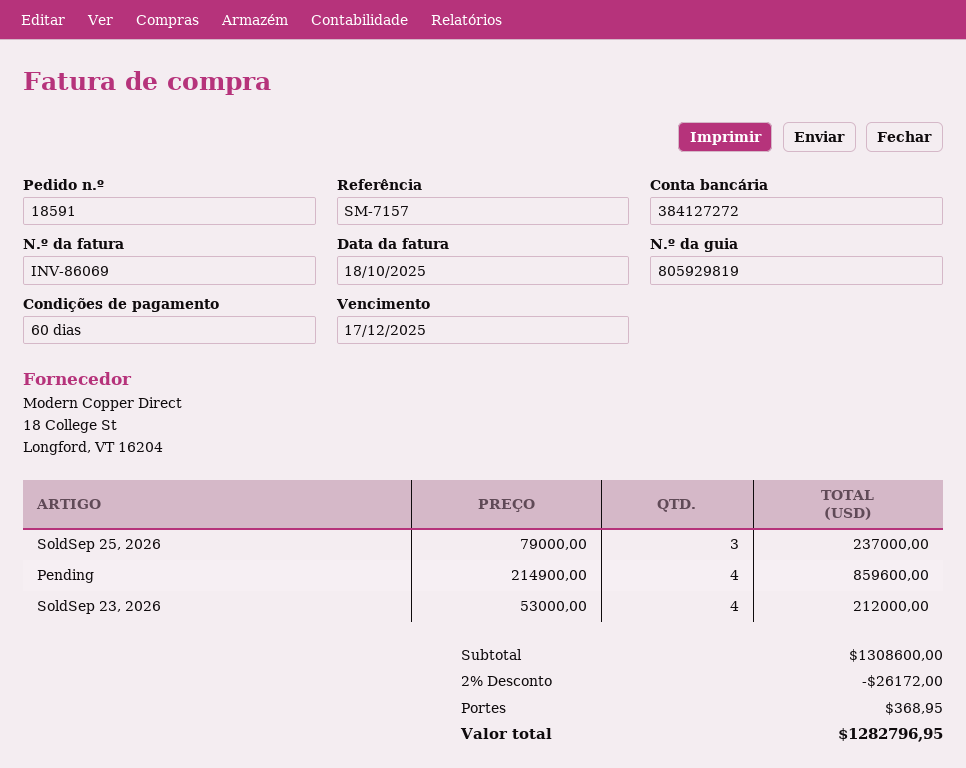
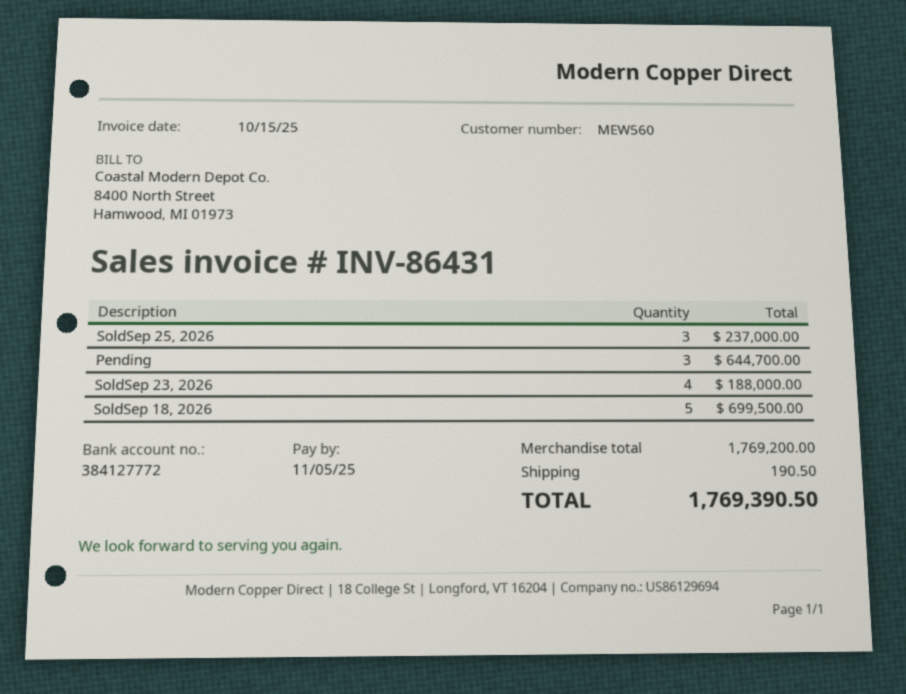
invoice number: INV-86069 -> INV-86431
invoice date: 2025-10-18 -> 2025-10-15
due date: 2025-12-17 -> 2025-11-05
bank account: 384127272 -> 384127772
Pending: 4 for 859600.00 -> 3 for 644700.00
SoldSep 23, 2026: 4 for 212000.00 -> 4 for 188000.00
SoldSep 18, 2026: none -> 5 for 699500.00
subtotal: 1308600.00 -> 1769200.00
discount: 2% = 26172.00 -> none
shipping: 368.95 -> 190.50
total: 1282796.95 -> 1769390.50

